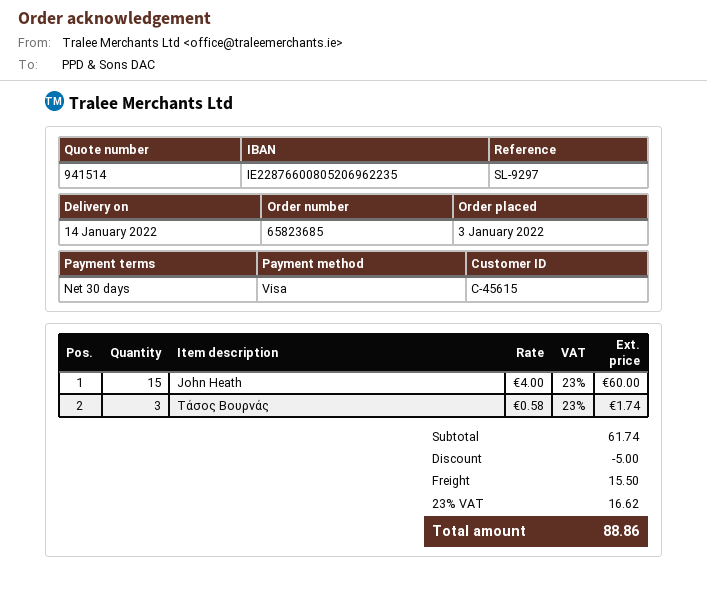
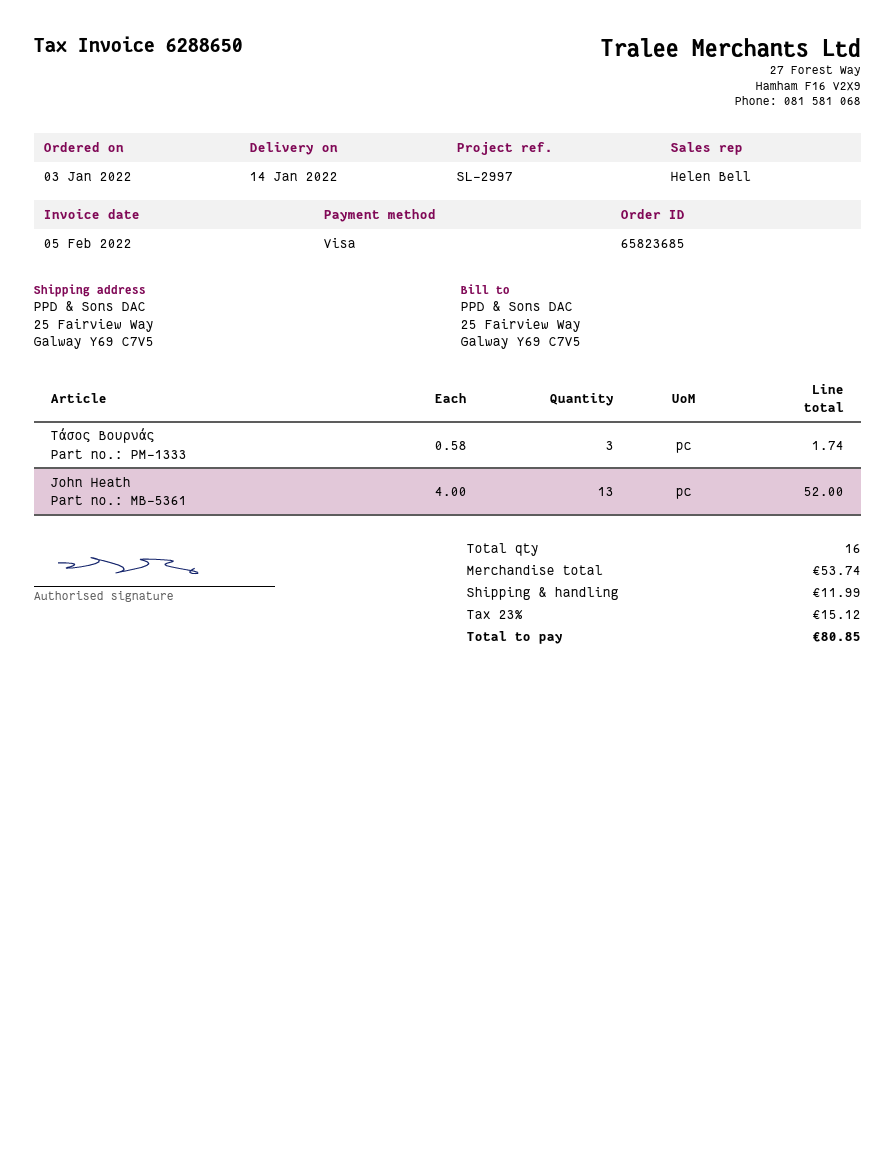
reference: SL-9297 -> SL-2997
John Heath: 15 x 4.00 = 60.00 -> 13 x 4.00 = 52.00
subtotal: 61.74 -> 53.74
discount: 5.00 -> none
shipping: 15.50 -> 11.99
tax: 23% = 16.62 -> 23% = 15.12
total: 88.86 -> 80.85

